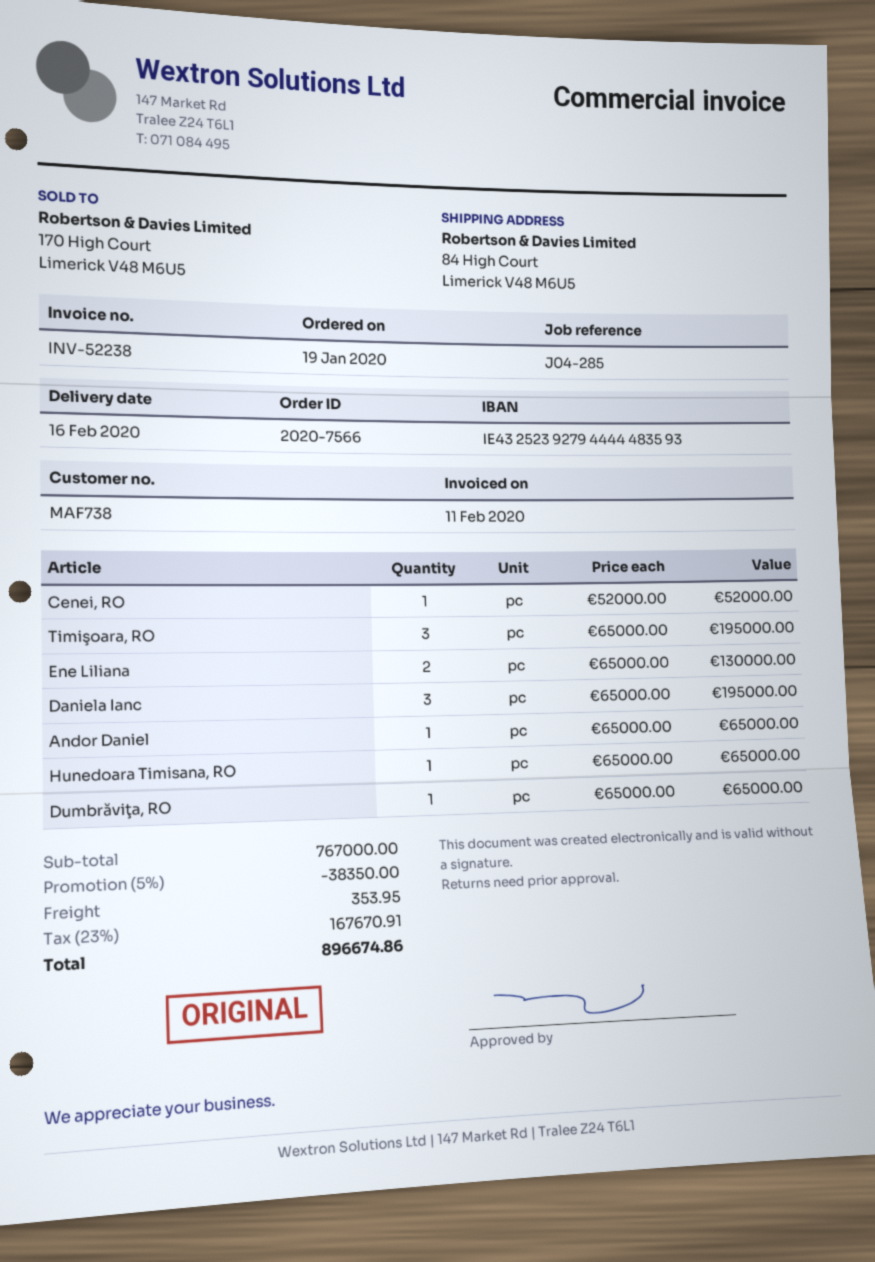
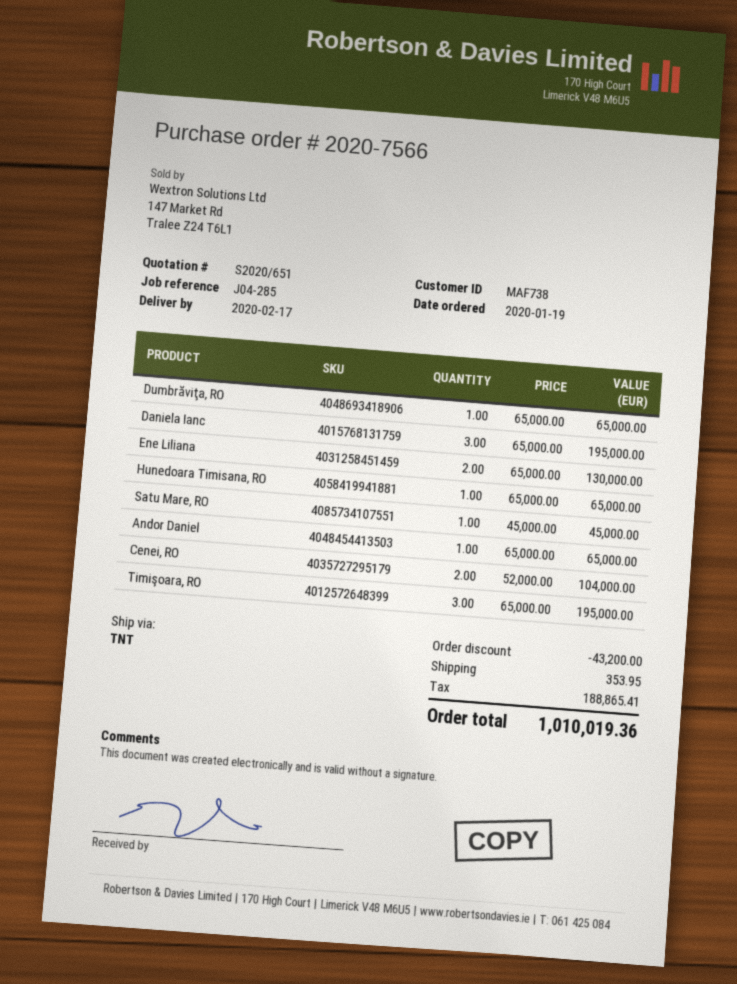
delivery date: 2020-02-16 -> 2020-02-17
Cenei, RO: 1 x 52000.00 = 52000.00 -> 2 x 52000.00 = 104000.00
Satu Mare, RO: none -> 1 x 45000.00 = 45000.00
discount: 38350.00 -> 43200.00
tax: 167670.91 -> 188865.41
total: 896674.86 -> 1010019.36

